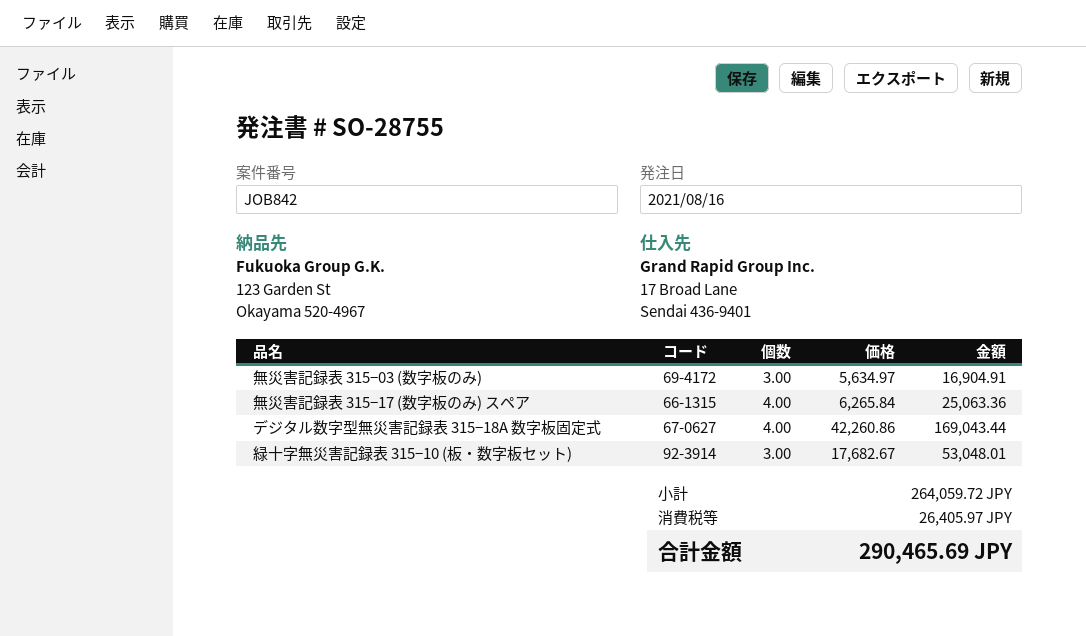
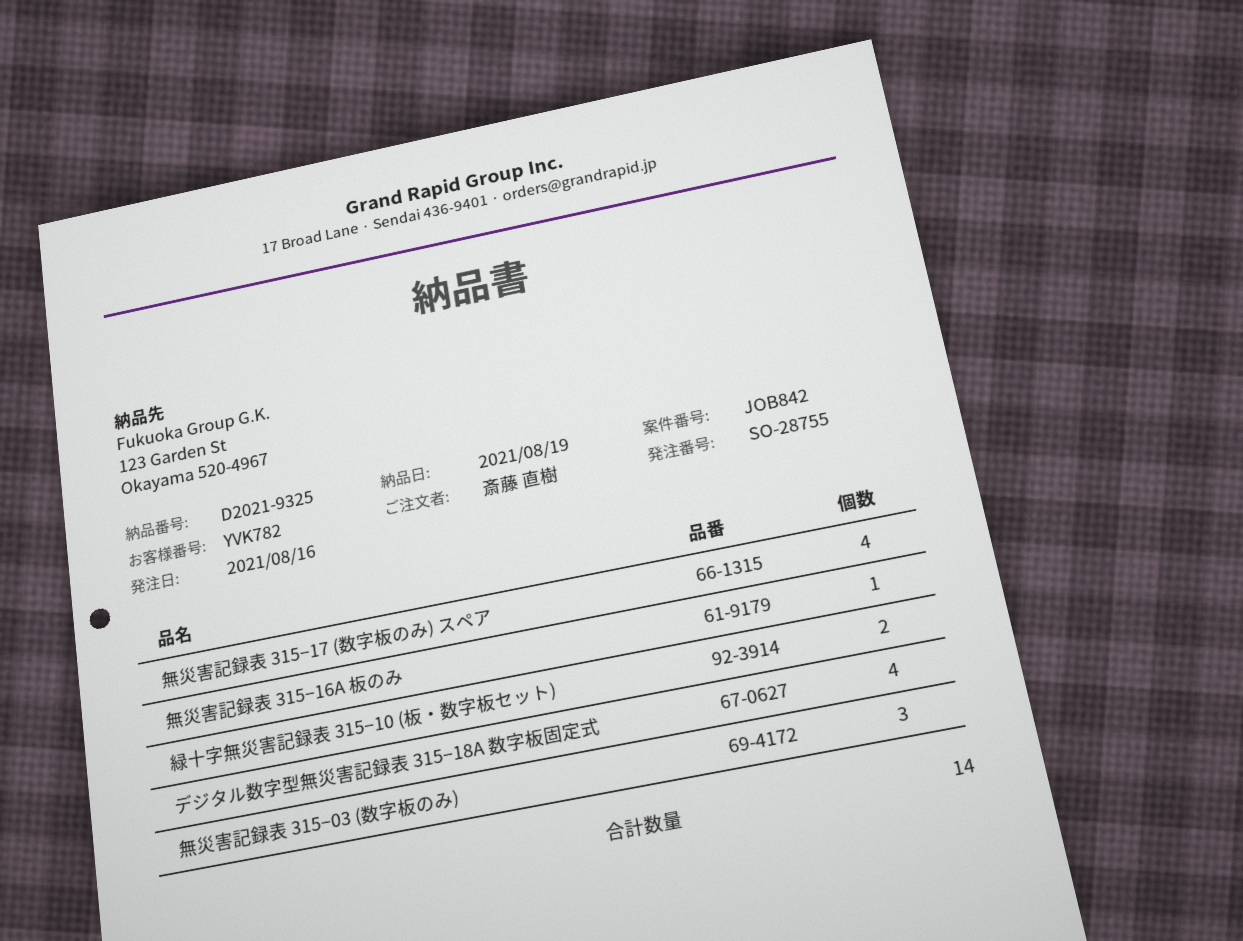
緑十字無災害記録表 315−10 (板・数字板セット): 3 -> 2
無災害記録表 315−16A 板のみ: none -> 1

